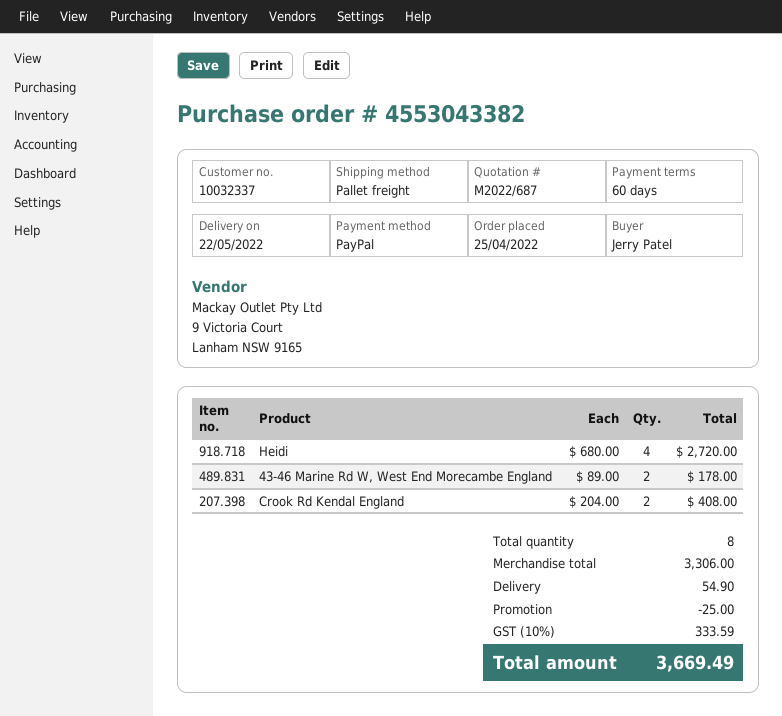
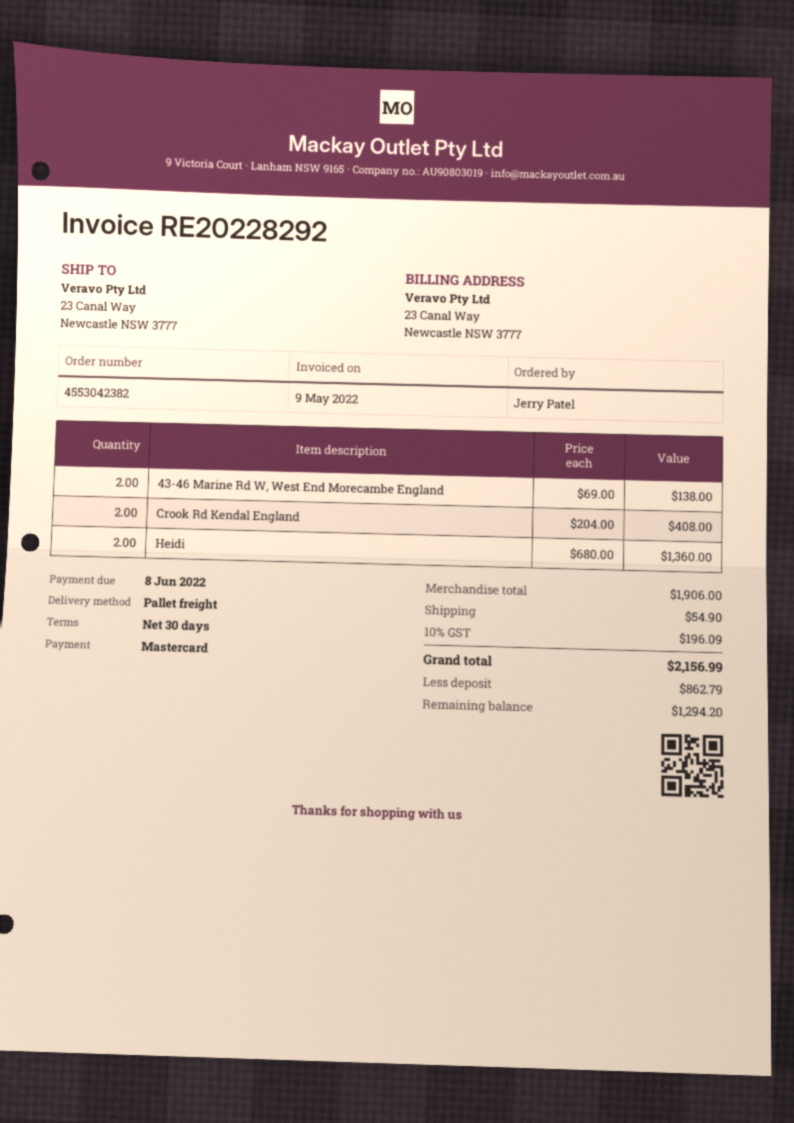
order number: 4553043382 -> 4553042382
payment terms: 60 days -> 30 days
payment method: PayPal -> Mastercard
Heidi: 4 x 680.00 = 2720.00 -> 2 x 680.00 = 1360.00
43-46 Marine Rd W, West End Morecambe England: 2 x 89.00 = 178.00 -> 2 x 69.00 = 138.00
subtotal: 3306.00 -> 1906.00
discount: 25.00 -> none
tax: 10% = 333.59 -> 10% = 196.09
total: 3669.49 -> 2156.99

